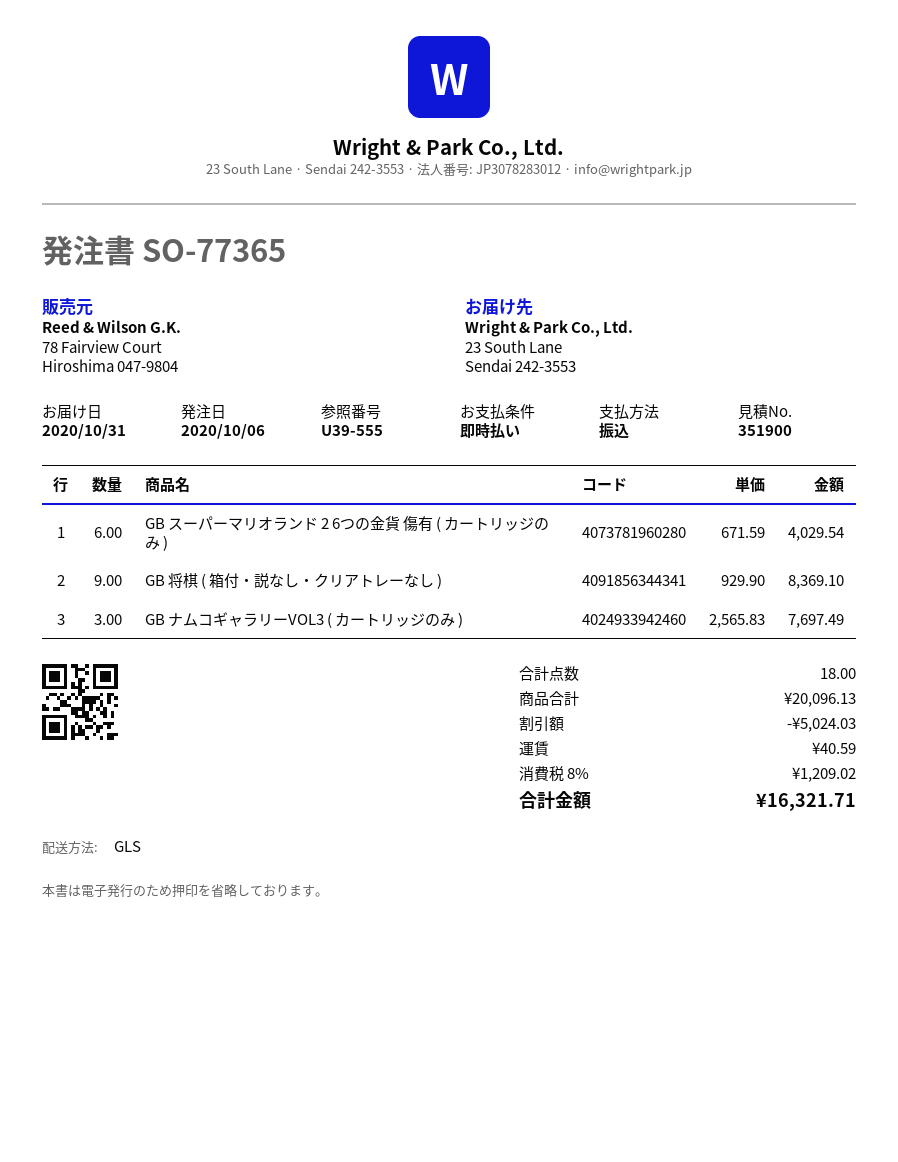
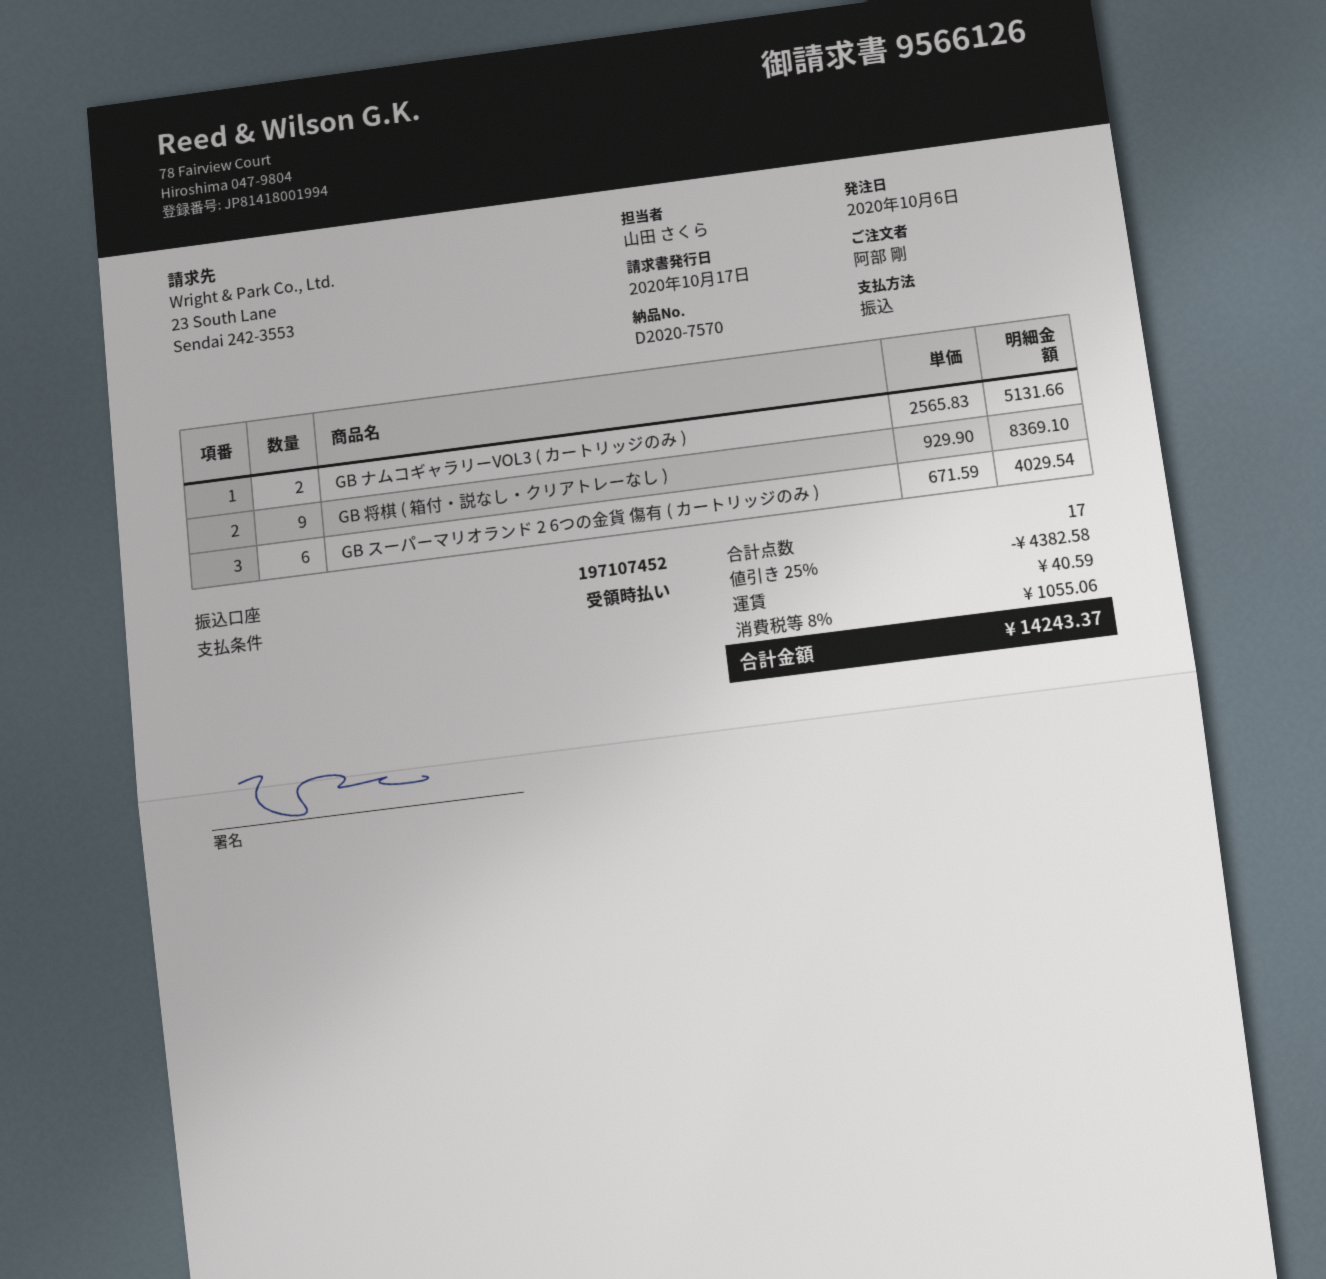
GB ナムコギャラリーVOL3 ( カートリッジのみ ): 3 x 2565.83 = 7697.49 -> 2 x 2565.83 = 5131.66
total quantity: 18 -> 17
discount: 5024.03 -> 4382.58
tax: 8% = 1209.02 -> 8% = 1055.06
total: 16321.71 -> 14243.37

